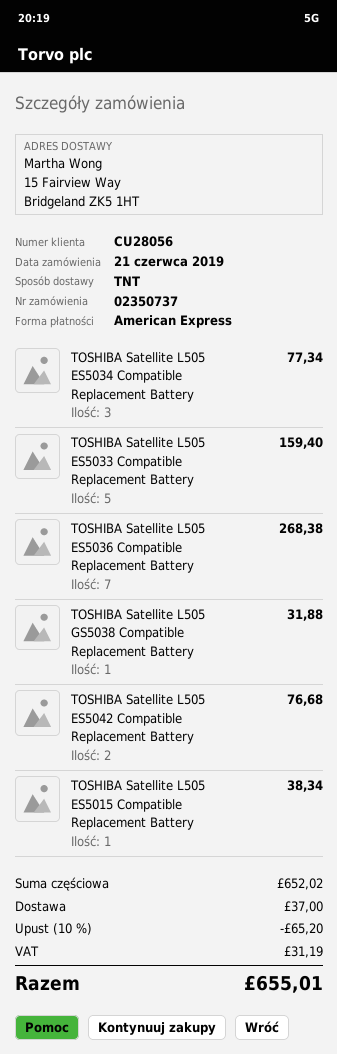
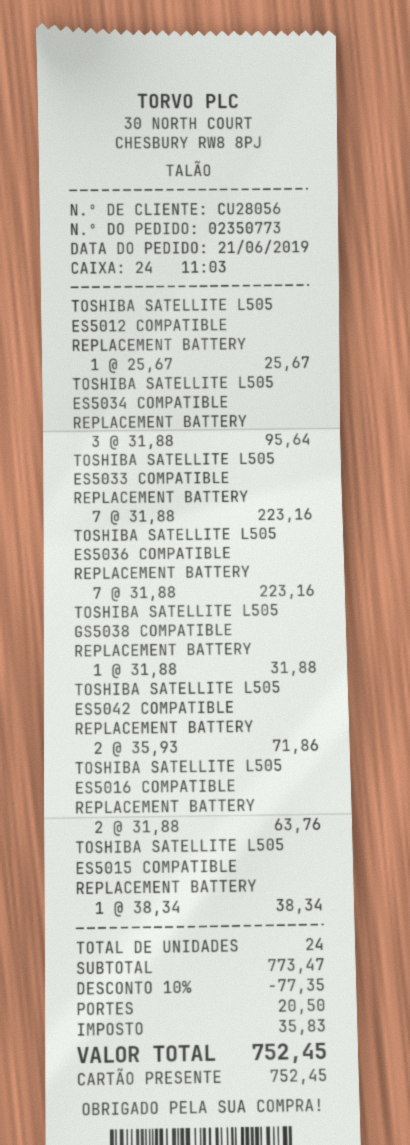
order number: 02350737 -> 02350773
payment method: American Express -> gift card
TOSHIBA Satellite L505 ES5034 Compatible Replacement Battery: 3 for 77.34 -> 3 for 95.64
TOSHIBA Satellite L505 ES5033 Compatible Replacement Battery: 5 for 159.40 -> 7 for 223.16
TOSHIBA Satellite L505 ES5036 Compatible Replacement Battery: 7 for 268.38 -> 7 for 223.16
TOSHIBA Satellite L505 ES5042 Compatible Replacement Battery: 2 for 76.68 -> 2 for 71.86
TOSHIBA SATELLITE L505 ES5012 COMPATIBLE REPLACEMENT BATTERY: none -> 1 for 25.67
TOSHIBA SATELLITE L505 ES5016 COMPATIBLE REPLACEMENT BATTERY: none -> 2 for 63.76
subtotal: 652.02 -> 773.47
discount: 10% = 65.20 -> 10% = 77.35
shipping: 37.00 -> 20.50
tax: 31.19 -> 35.83
total: 655.01 -> 752.45

